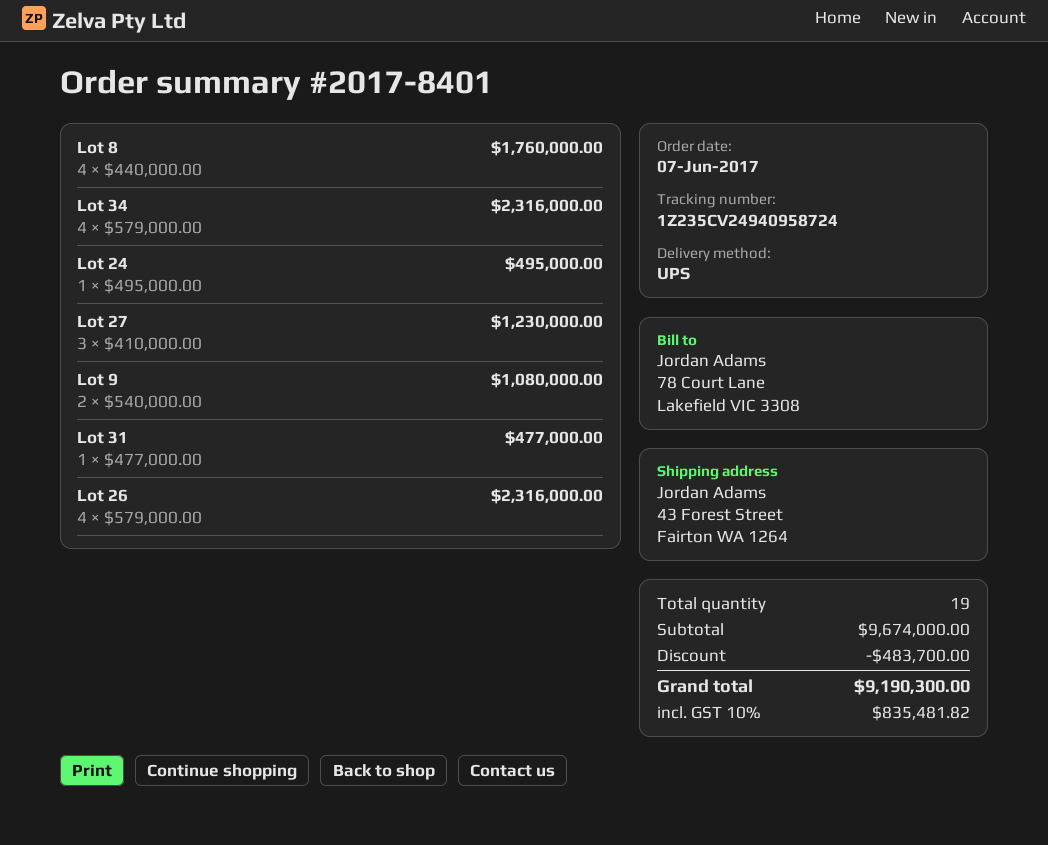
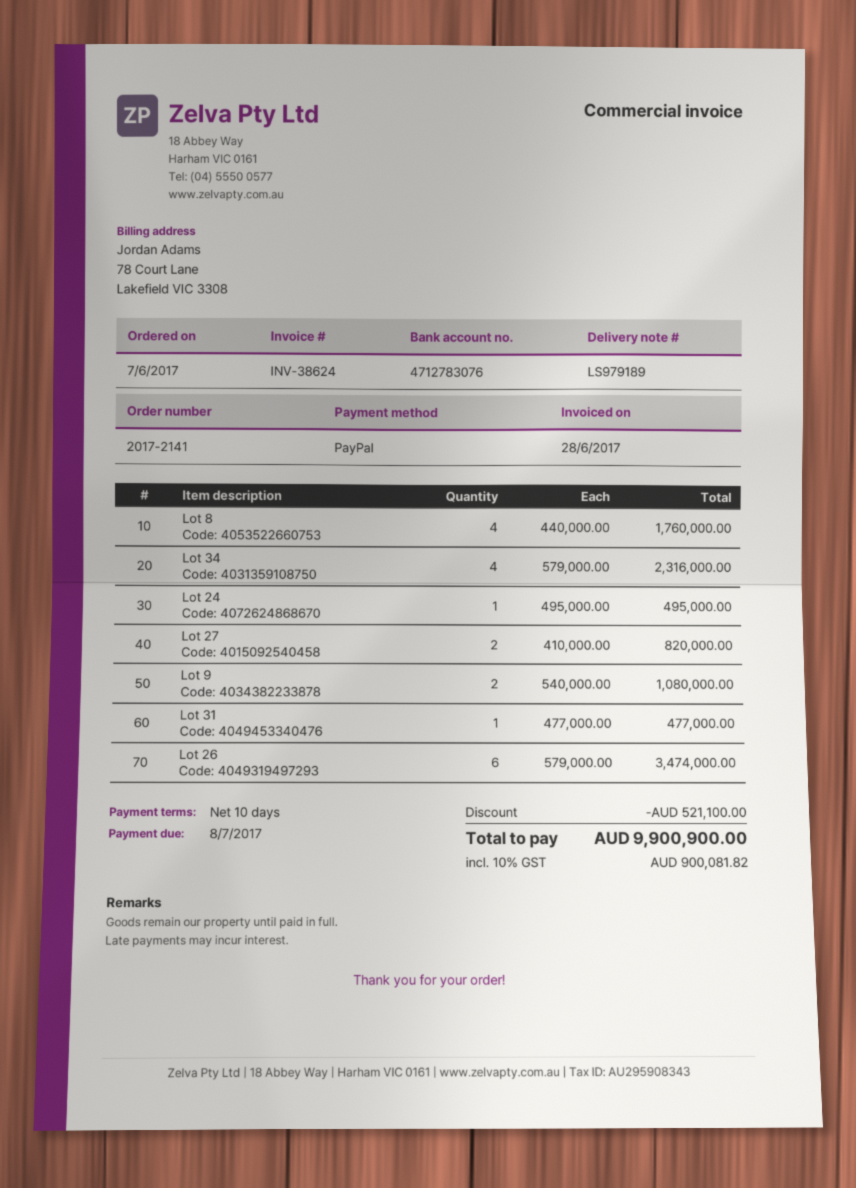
order number: 2017-8401 -> 2017-2141
Lot 27: 3 x 410000.00 = 1230000.00 -> 2 x 410000.00 = 820000.00
Lot 26: 4 x 579000.00 = 2316000.00 -> 6 x 579000.00 = 3474000.00
discount: 483700.00 -> 521100.00
tax: 10% = 835481.82 -> 10% = 900081.82
total: 9190300.00 -> 9900900.00

